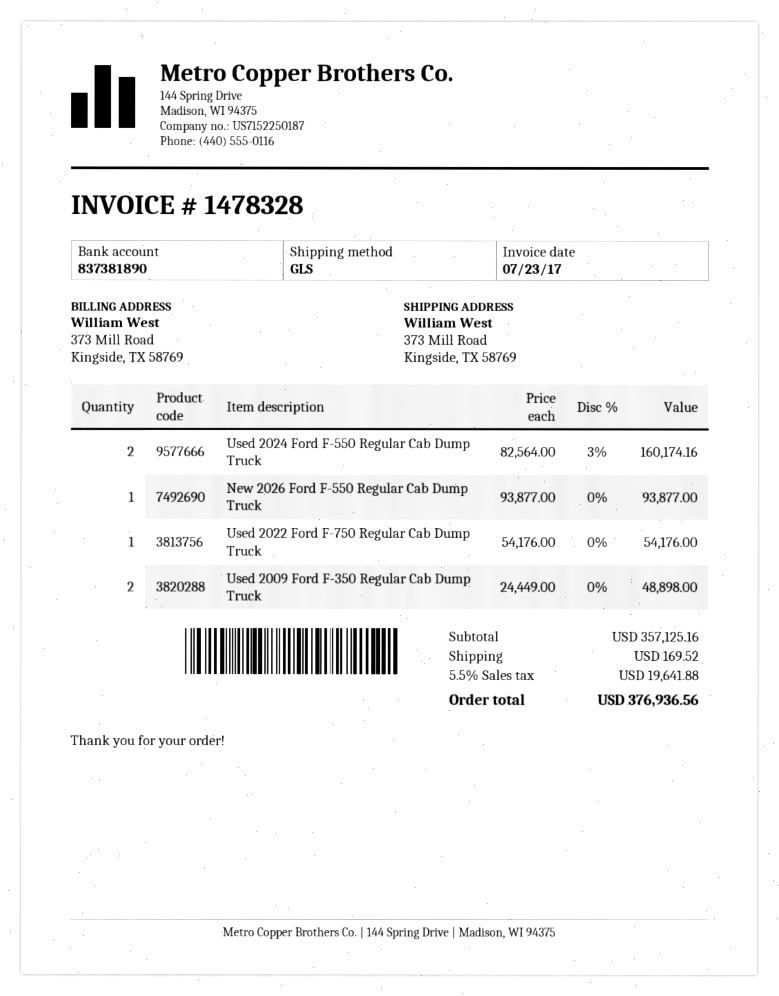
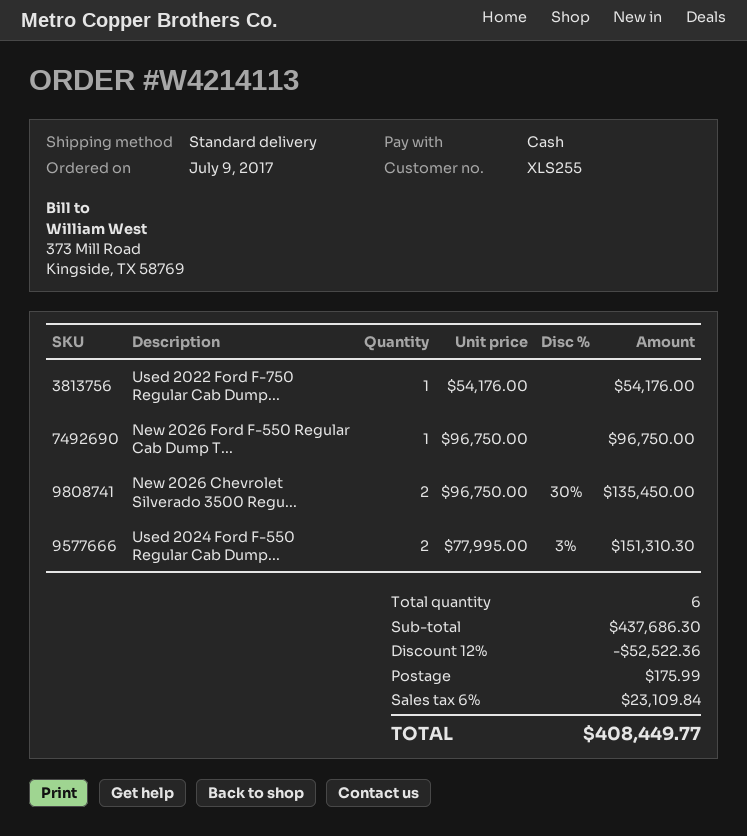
shipping method: GLS -> standard
Used 2024 Ford F-550 Regular Cab Dump Truck: 2 x 82564.00 - 3% = 160174.16 -> 2 x 77995.00 - 3% = 151310.30
New 2026 Ford F-550 Regular Cab Dump Truck: 1 x 93877.00 = 93877.00 -> 1 x 96750.00 = 96750.00
Used 2009 Ford F-350 Regular Cab Dump Truck: 2 x 24449.00 = 48898.00 -> none
New 2026 Chevrolet Silverado 3500 Regu...: none -> 2 x 96750.00 - 30% = 135450.00
subtotal: 357125.16 -> 437686.30
discount: none -> 12% = 52522.36
shipping: 169.52 -> 175.99
tax: 5.5% = 19641.88 -> 6% = 23109.84
total: 376936.56 -> 408449.77

